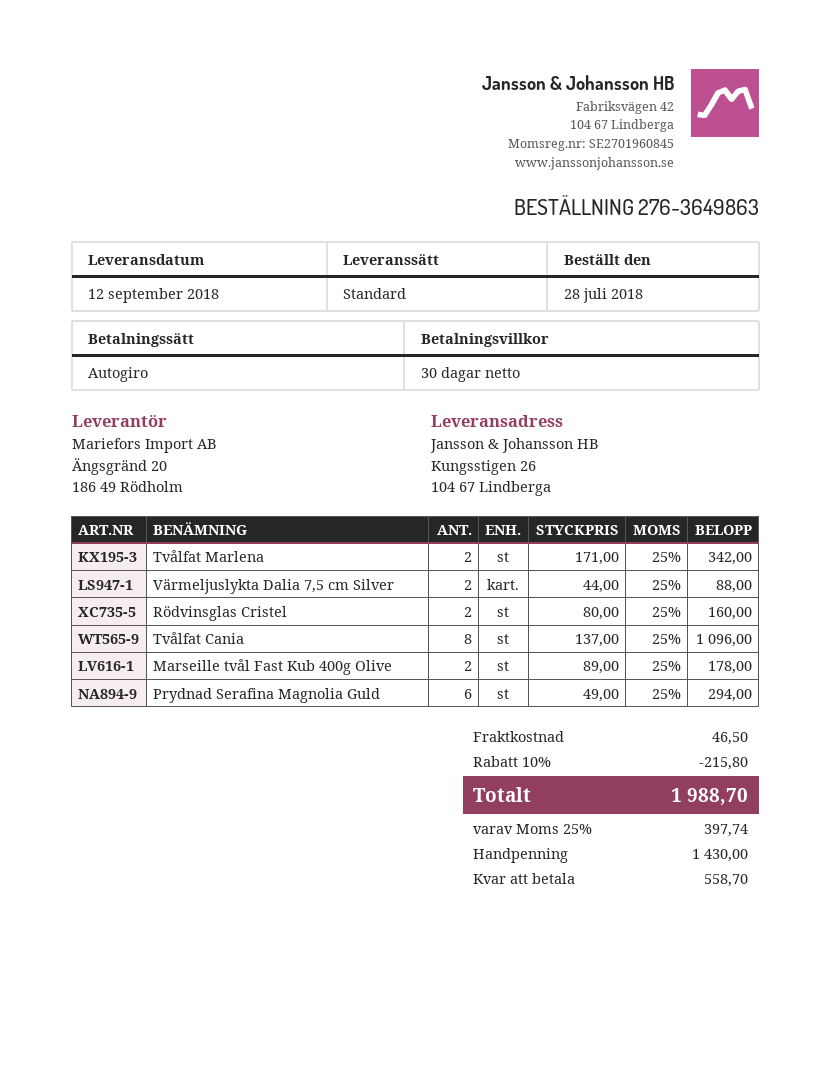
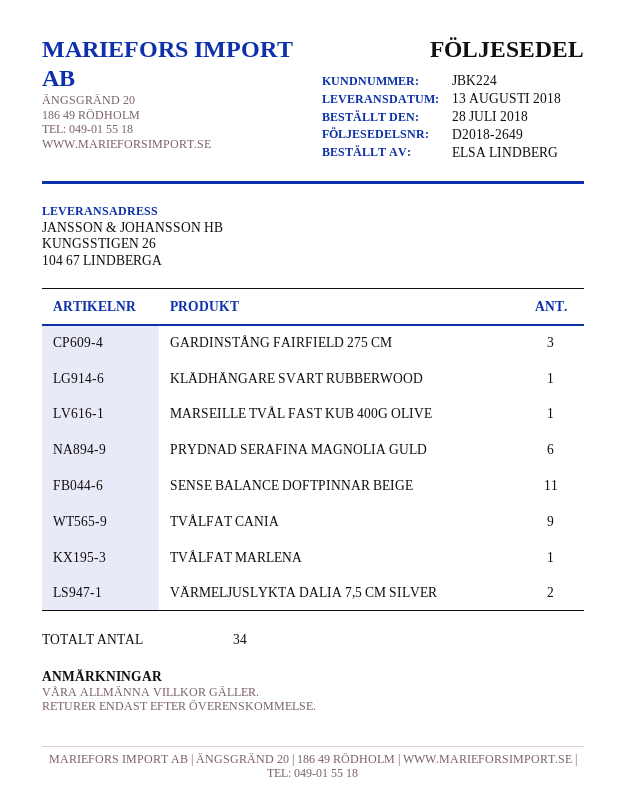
delivery date: 2018-09-12 -> 2018-08-13
Tvålfat Marlena: 2 -> 1
Rödvinsglas Cristel: 2 -> none
Tvålfat Cania: 8 -> 9
Marseille tvål Fast Kub 400g Olive: 2 -> 1
GARDINSTÅNG FAIRFIELD 275 CM: none -> 3
KLÄDHÄNGARE SVART RUBBERWOOD: none -> 1
SENSE BALANCE DOFTPINNAR BEIGE: none -> 11

